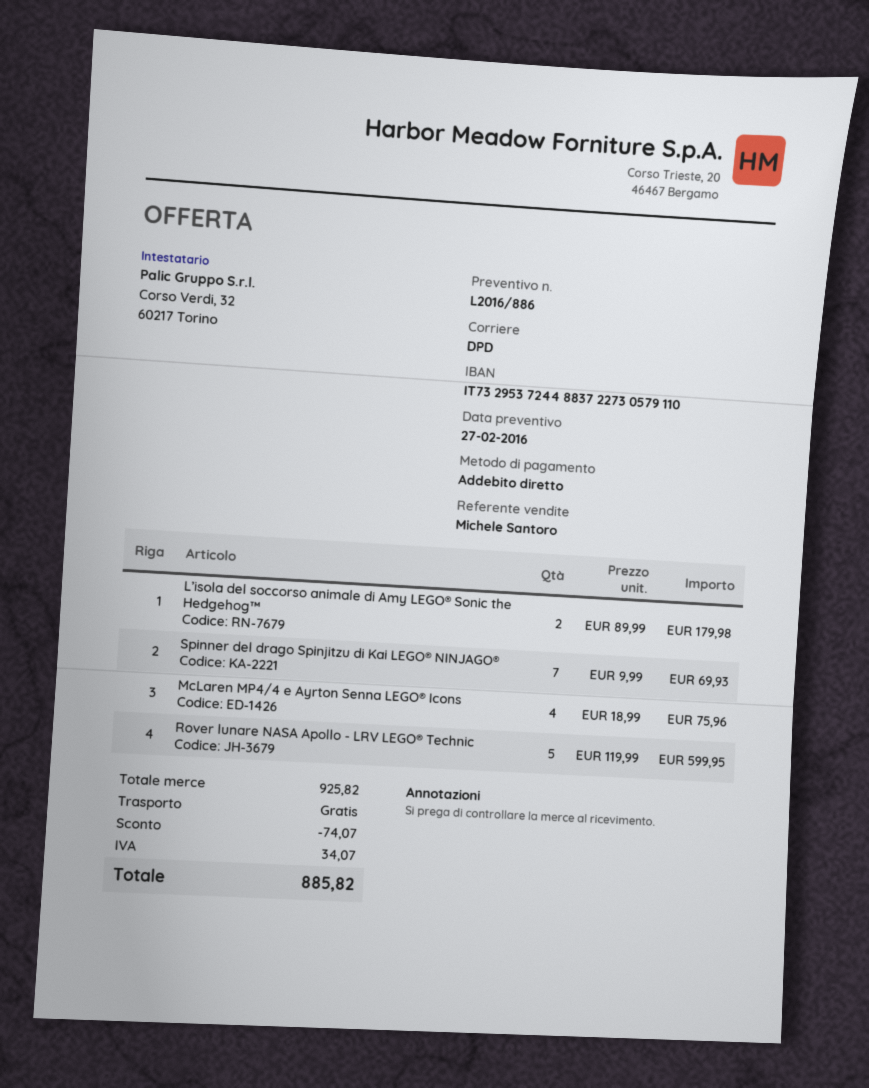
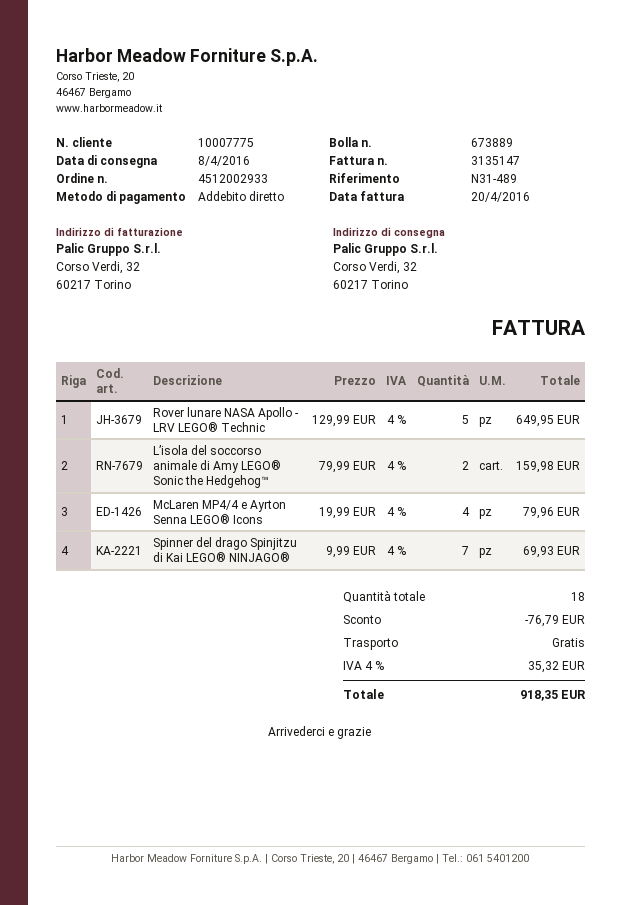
L’isola del soccorso animale di Amy LEGO® Sonic the Hedgehog™: 2 x 89.99 = 179.98 -> 2 x 79.99 = 159.98
McLaren MP4/4 e Ayrton Senna LEGO® Icons: 4 x 18.99 = 75.96 -> 4 x 19.99 = 79.96
Rover lunare NASA Apollo - LRV LEGO® Technic: 5 x 119.99 = 599.95 -> 5 x 129.99 = 649.95
discount: 74.07 -> 76.79
tax: 34.07 -> 35.32
total: 885.82 -> 918.35

